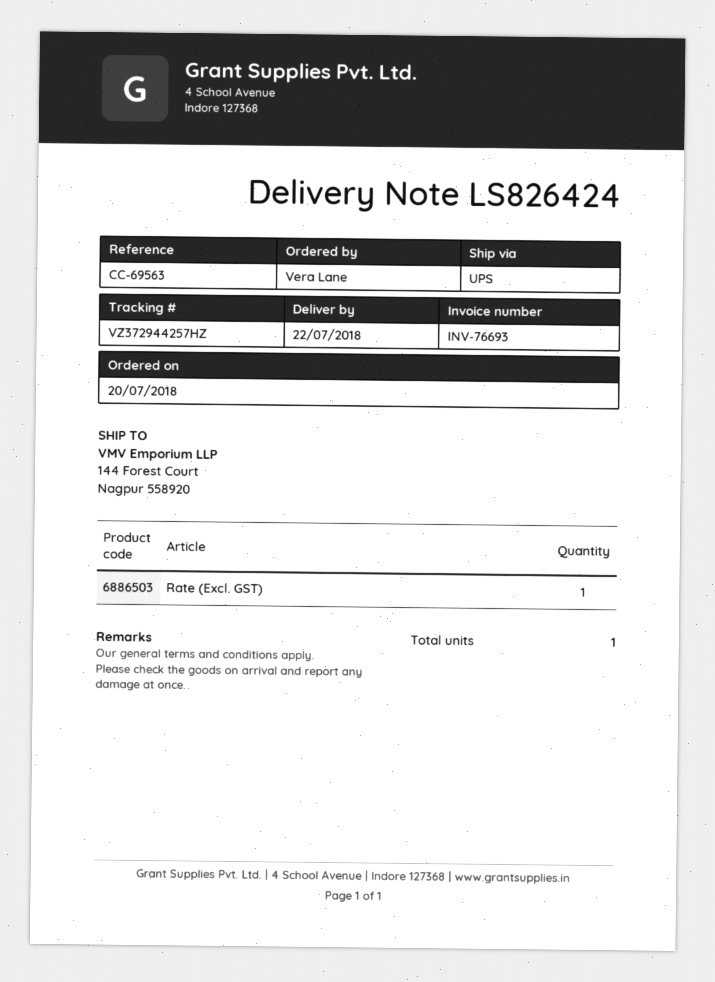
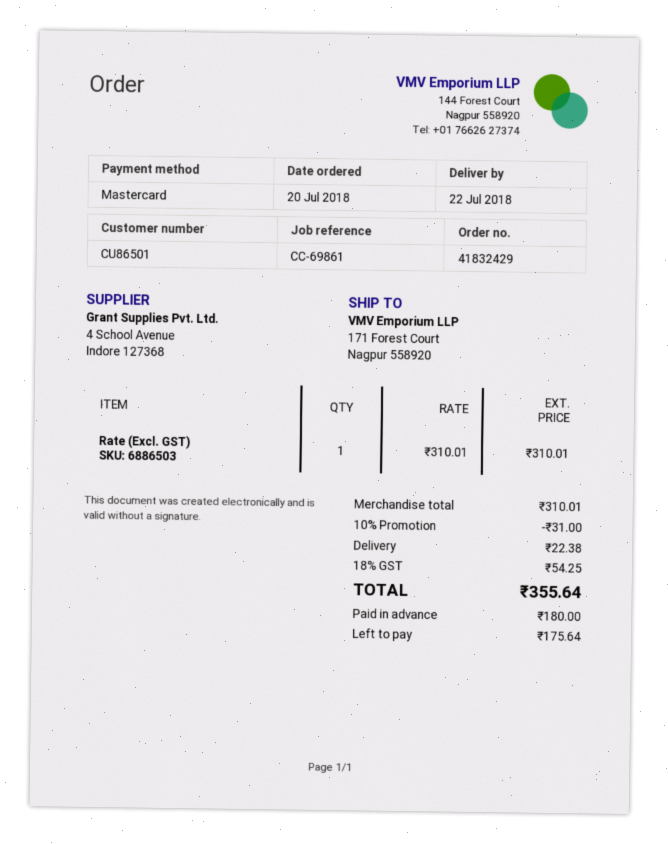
reference: CC-69563 -> CC-69861
ship to: 144 Forest Court, Nagpur 558920 -> 171 Forest Court, Nagpur 558920

